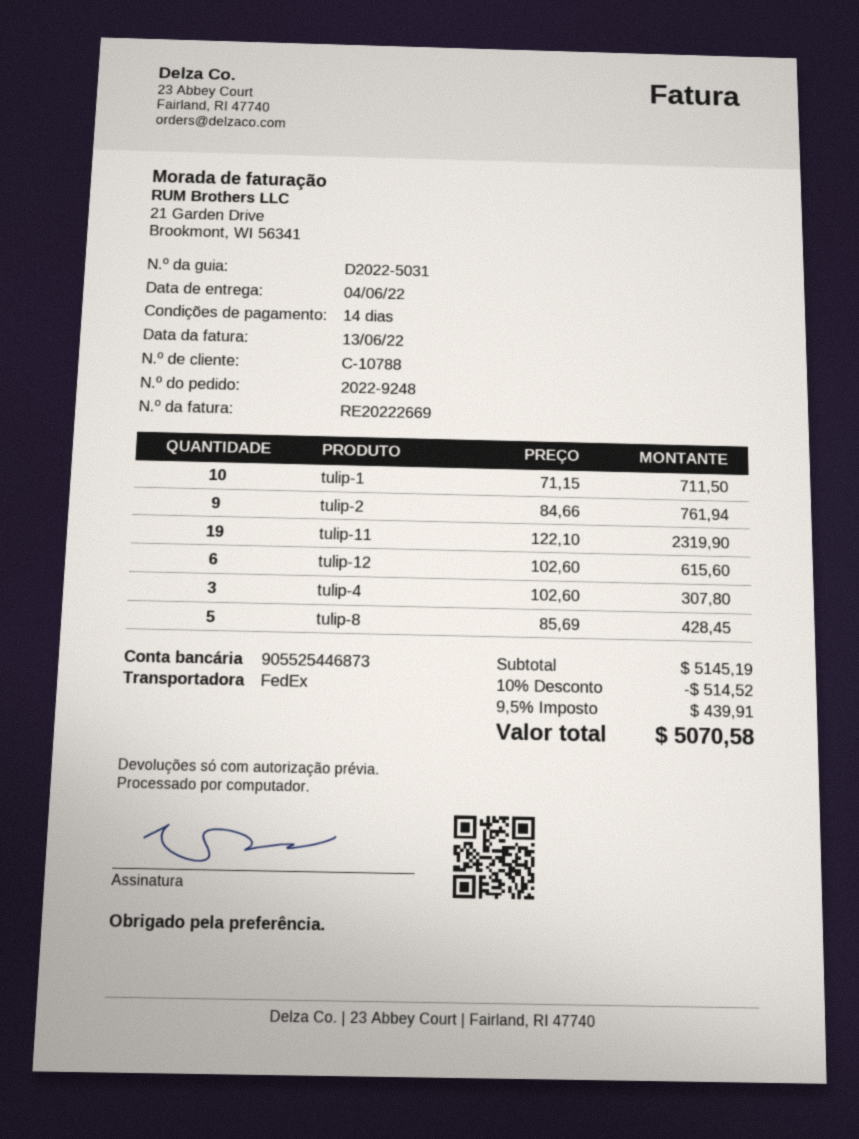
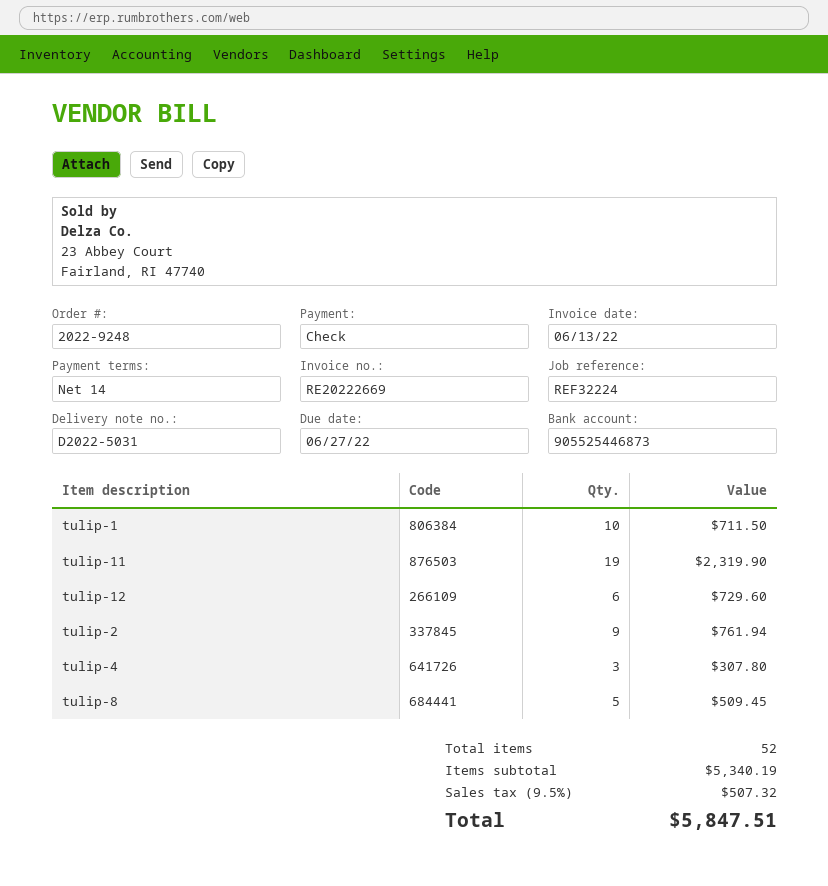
tulip-12: 6 for 615.60 -> 6 for 729.60
tulip-8: 5 for 428.45 -> 5 for 509.45
subtotal: 5145.19 -> 5340.19
discount: 10% = 514.52 -> none
tax: 9.5% = 439.91 -> 9.5% = 507.32
total: 5070.58 -> 5847.51

